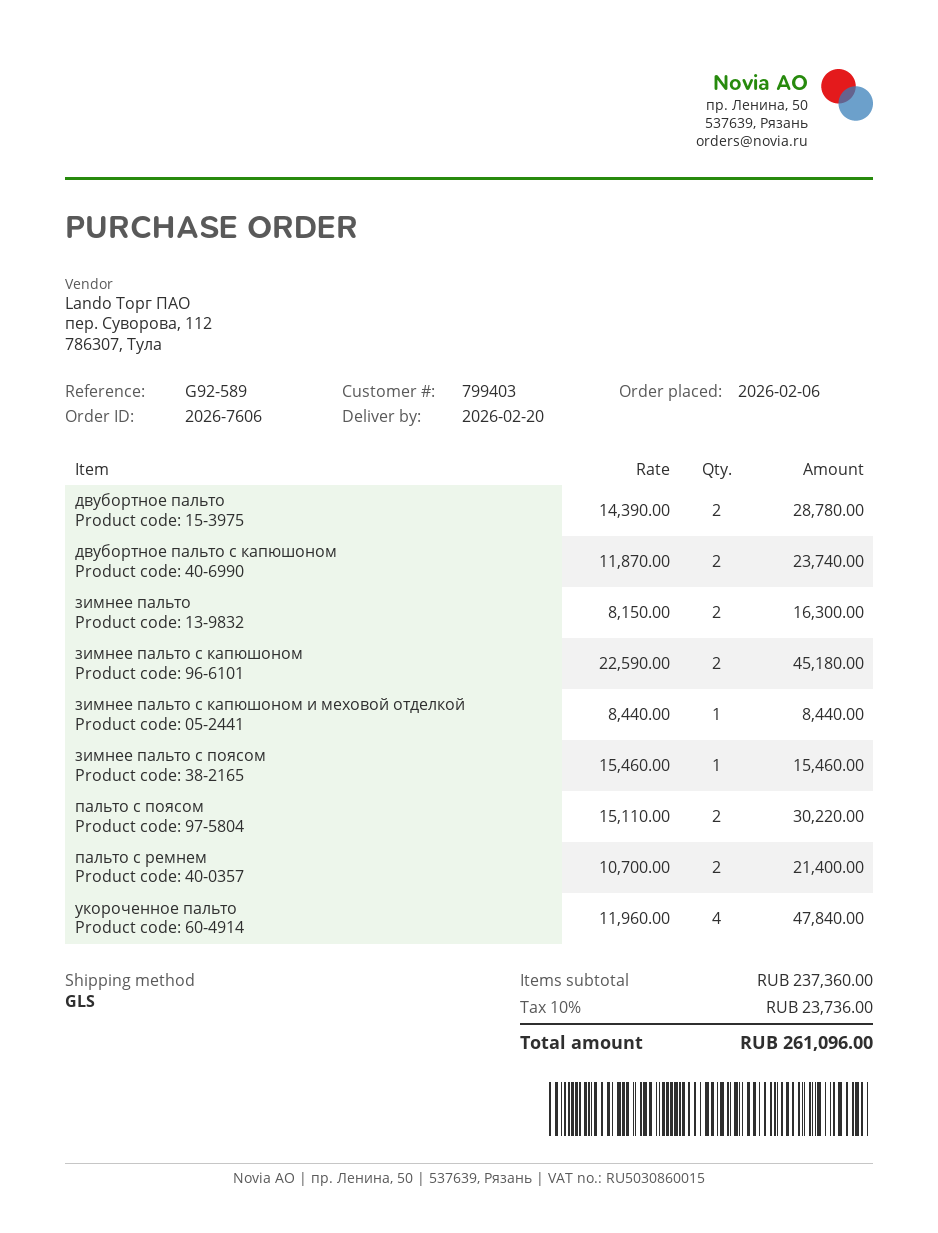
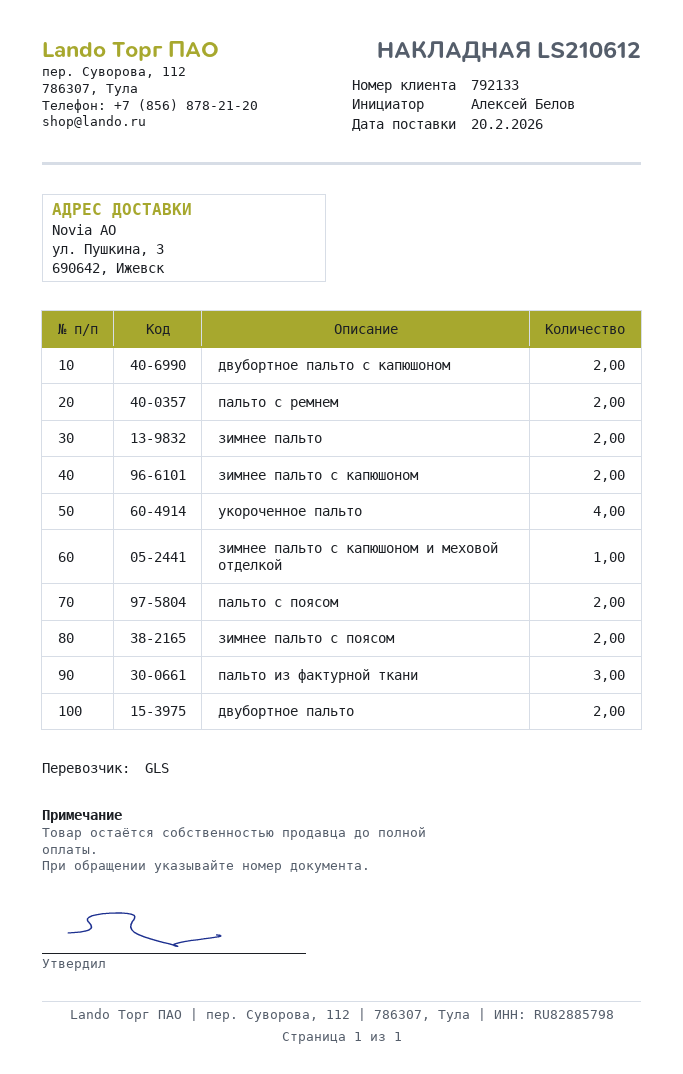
customer number: 799403 -> 792133
зимнее пальто с поясом: 1 -> 2
пальто из фактурной ткани: none -> 3

